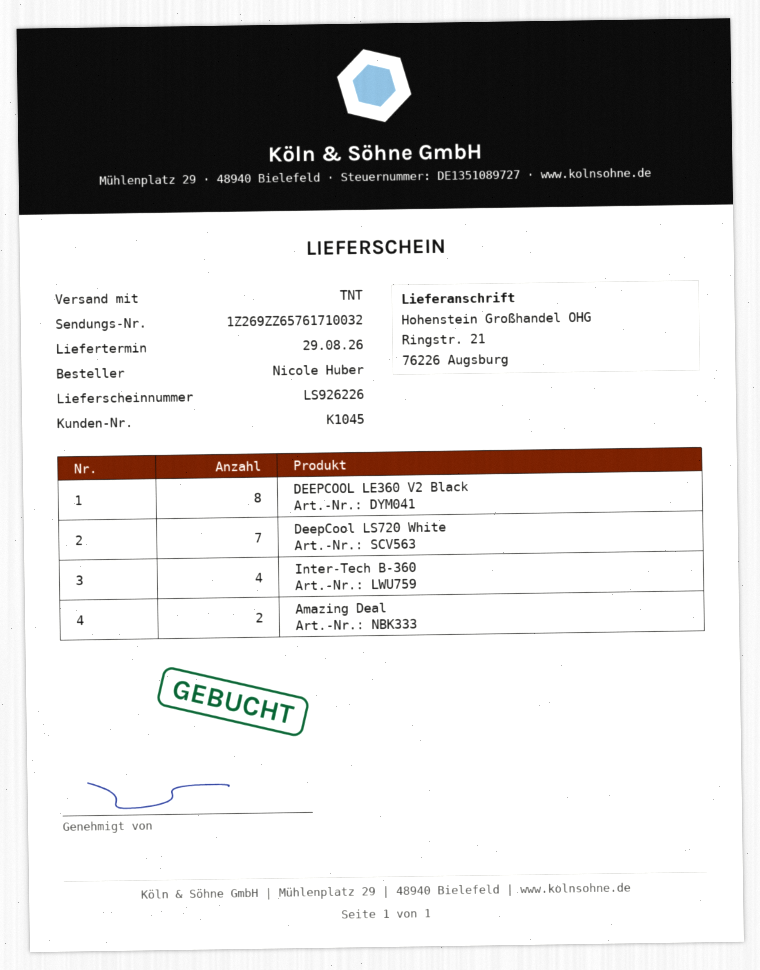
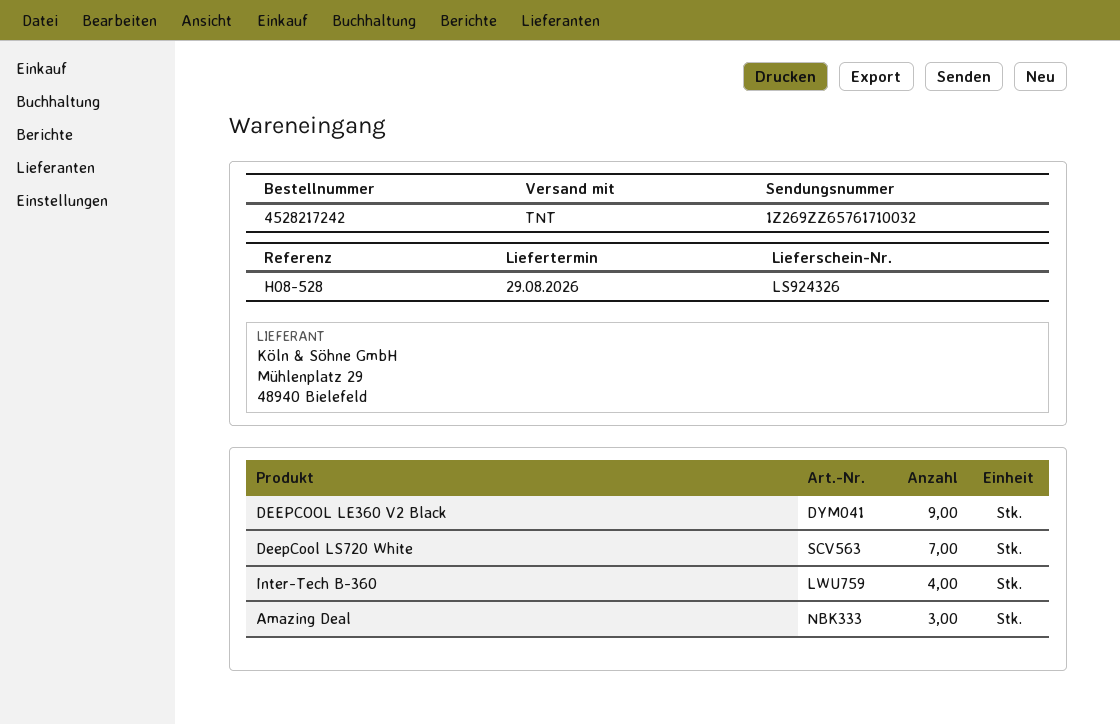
delivery note number: LS926226 -> LS924326
DEEPCOOL LE360 V2 Black: 8 -> 9
Amazing Deal: 2 -> 3

